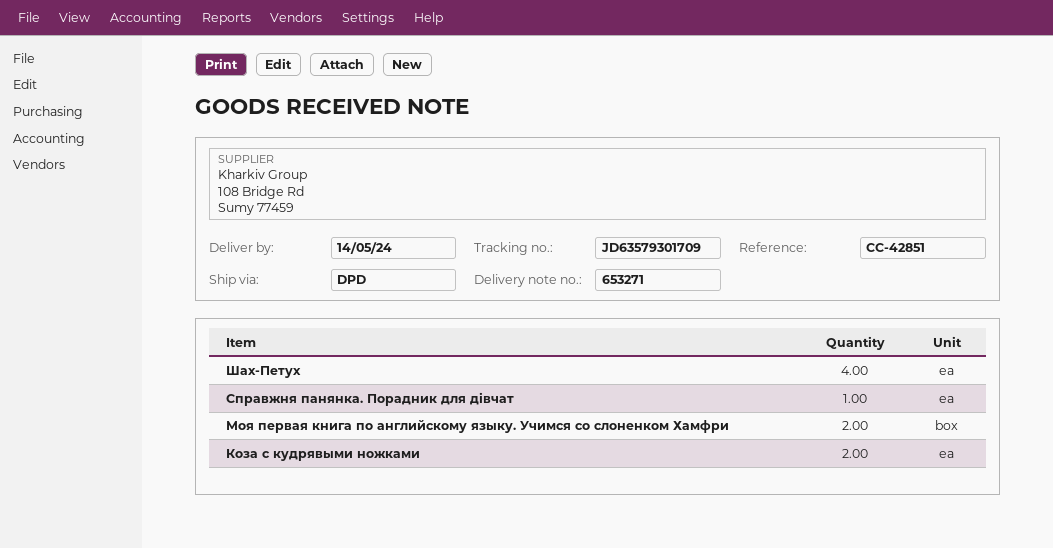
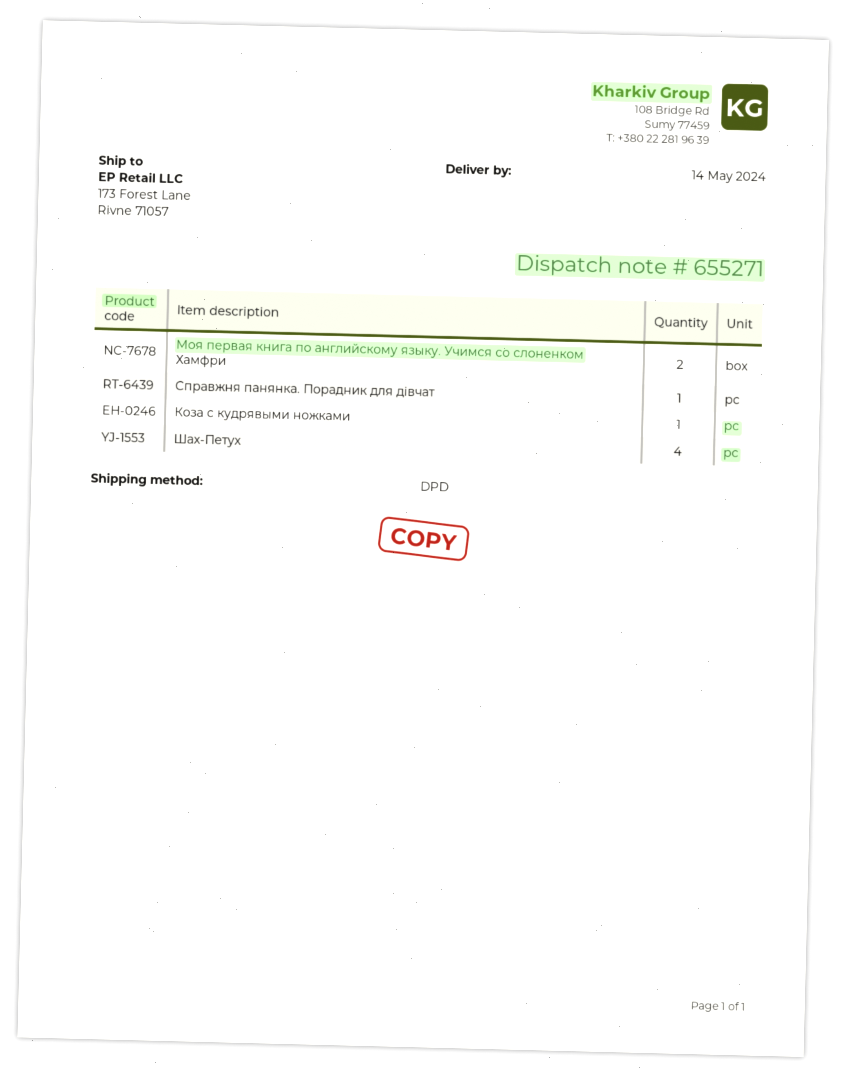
delivery note number: 653271 -> 655271
Коза с кудрявыми ножками: 2 -> 1

